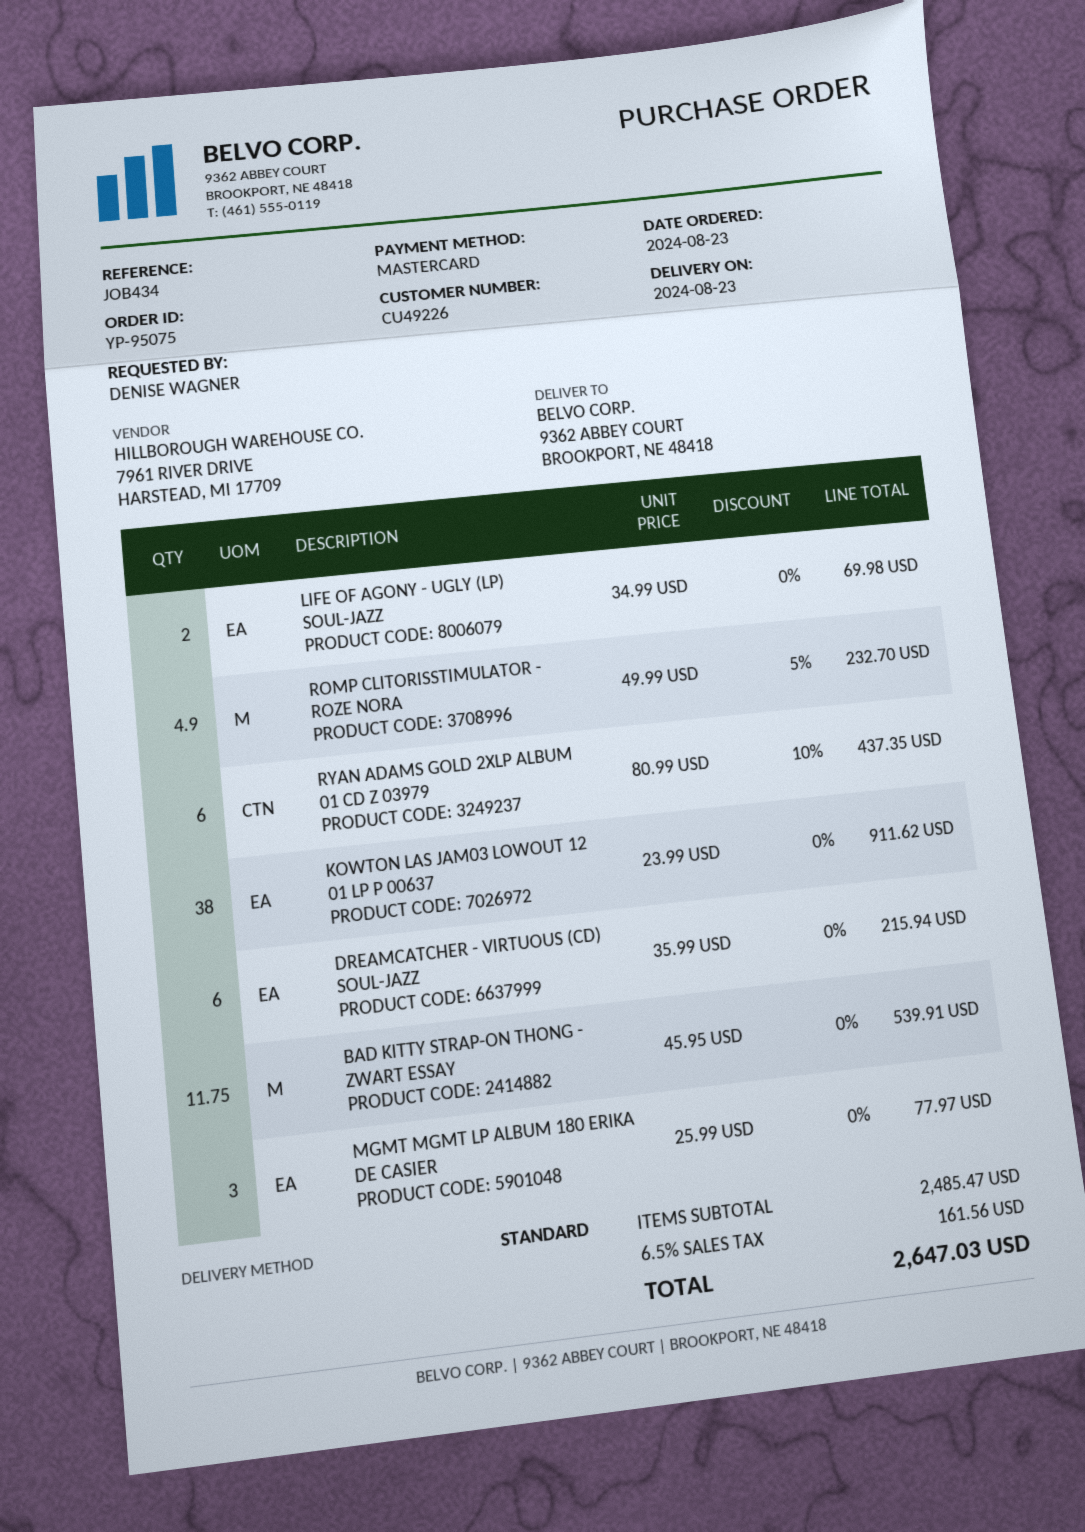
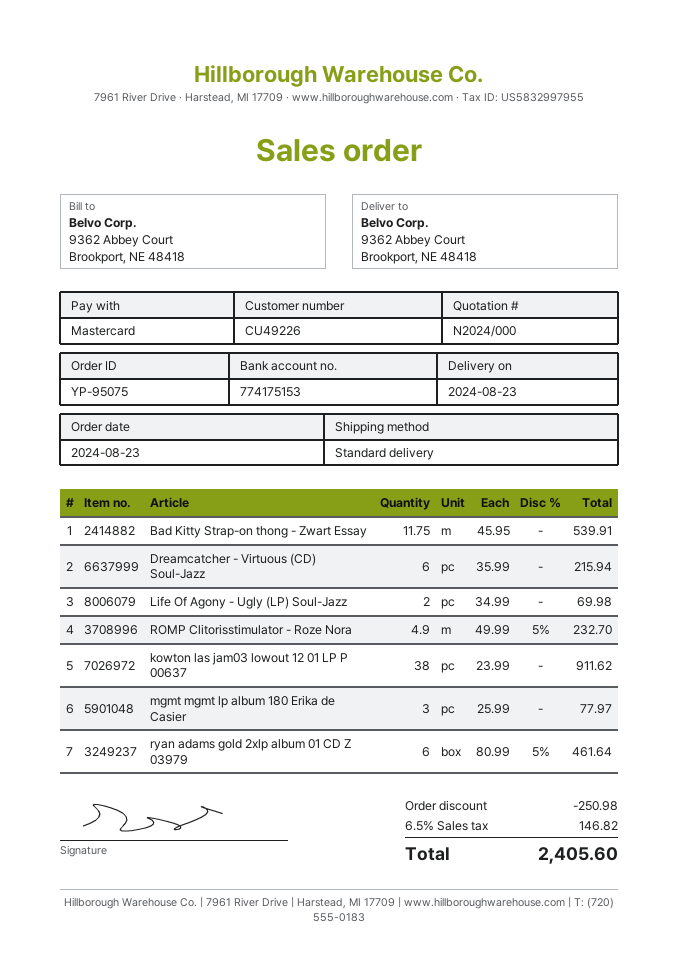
RYAN ADAMS GOLD 2XLP ALBUM 01 CD Z 03979: 6 x 80.99 - 10% = 437.35 -> 6 x 80.99 - 5% = 461.64
discount: none -> 250.98
tax: 6.5% = 161.56 -> 6.5% = 146.82
total: 2647.03 -> 2405.60

